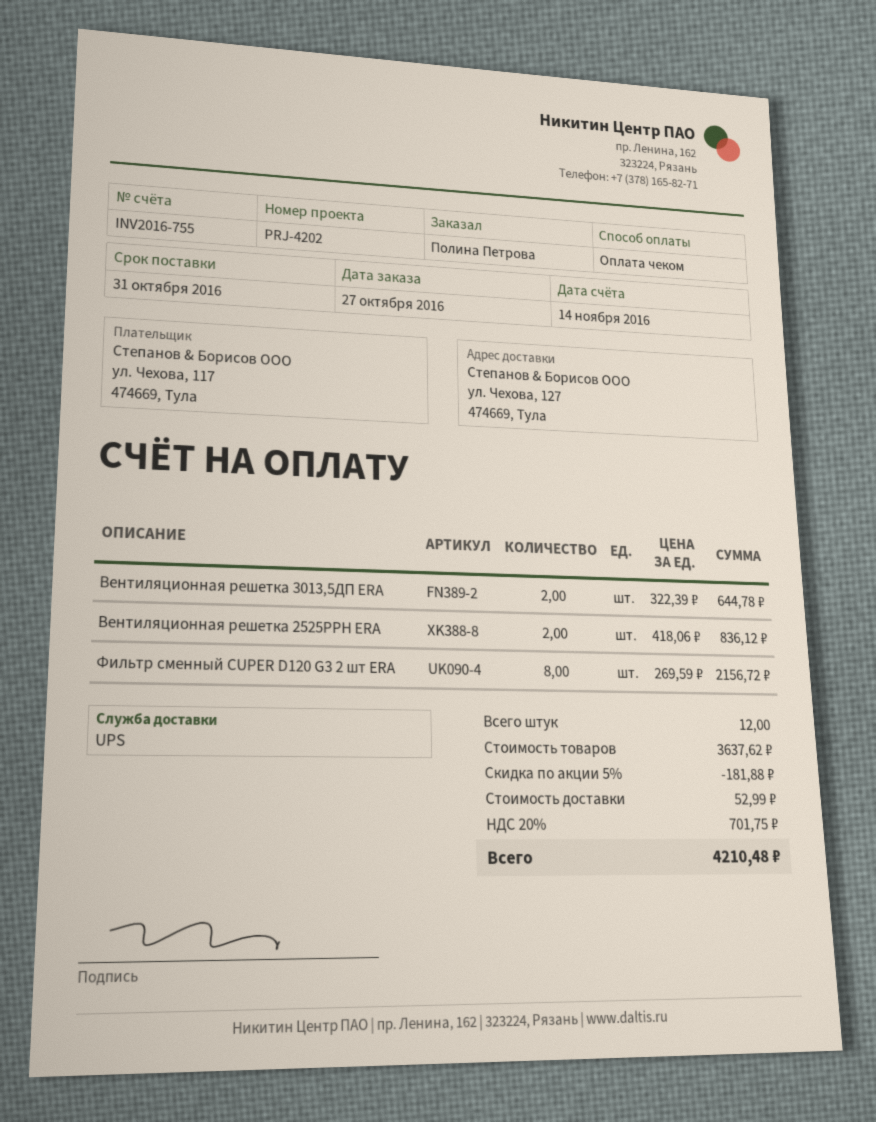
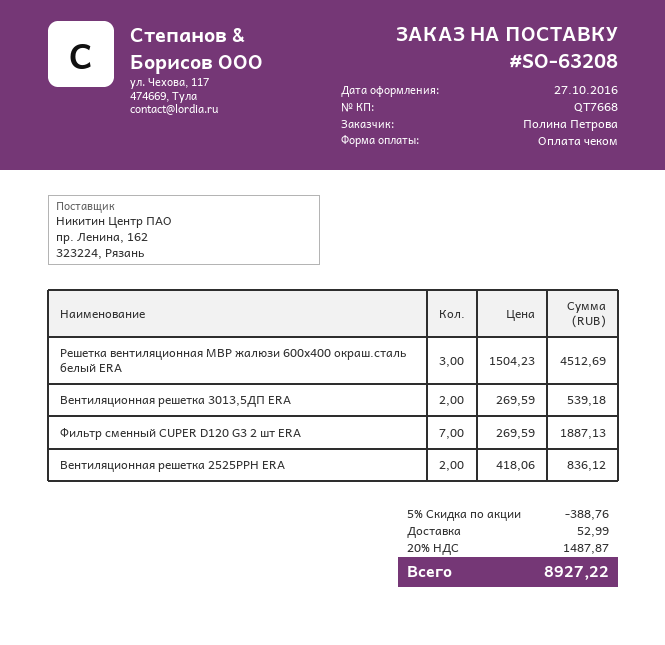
Вентиляционная решетка 3013,5ДП ERA: 2 x 322.39 = 644.78 -> 2 x 269.59 = 539.18
Фильтр сменный CUPER D120 G3 2 шт ERA: 8 x 269.59 = 2156.72 -> 7 x 269.59 = 1887.13
Решетка вентиляционная МВР жалюзи 600х400 окраш.сталь белый ERA: none -> 3 x 1504.23 = 4512.69
discount: 5% = 181.88 -> 5% = 388.76
tax: 20% = 701.75 -> 20% = 1487.87
total: 4210.48 -> 8927.22

